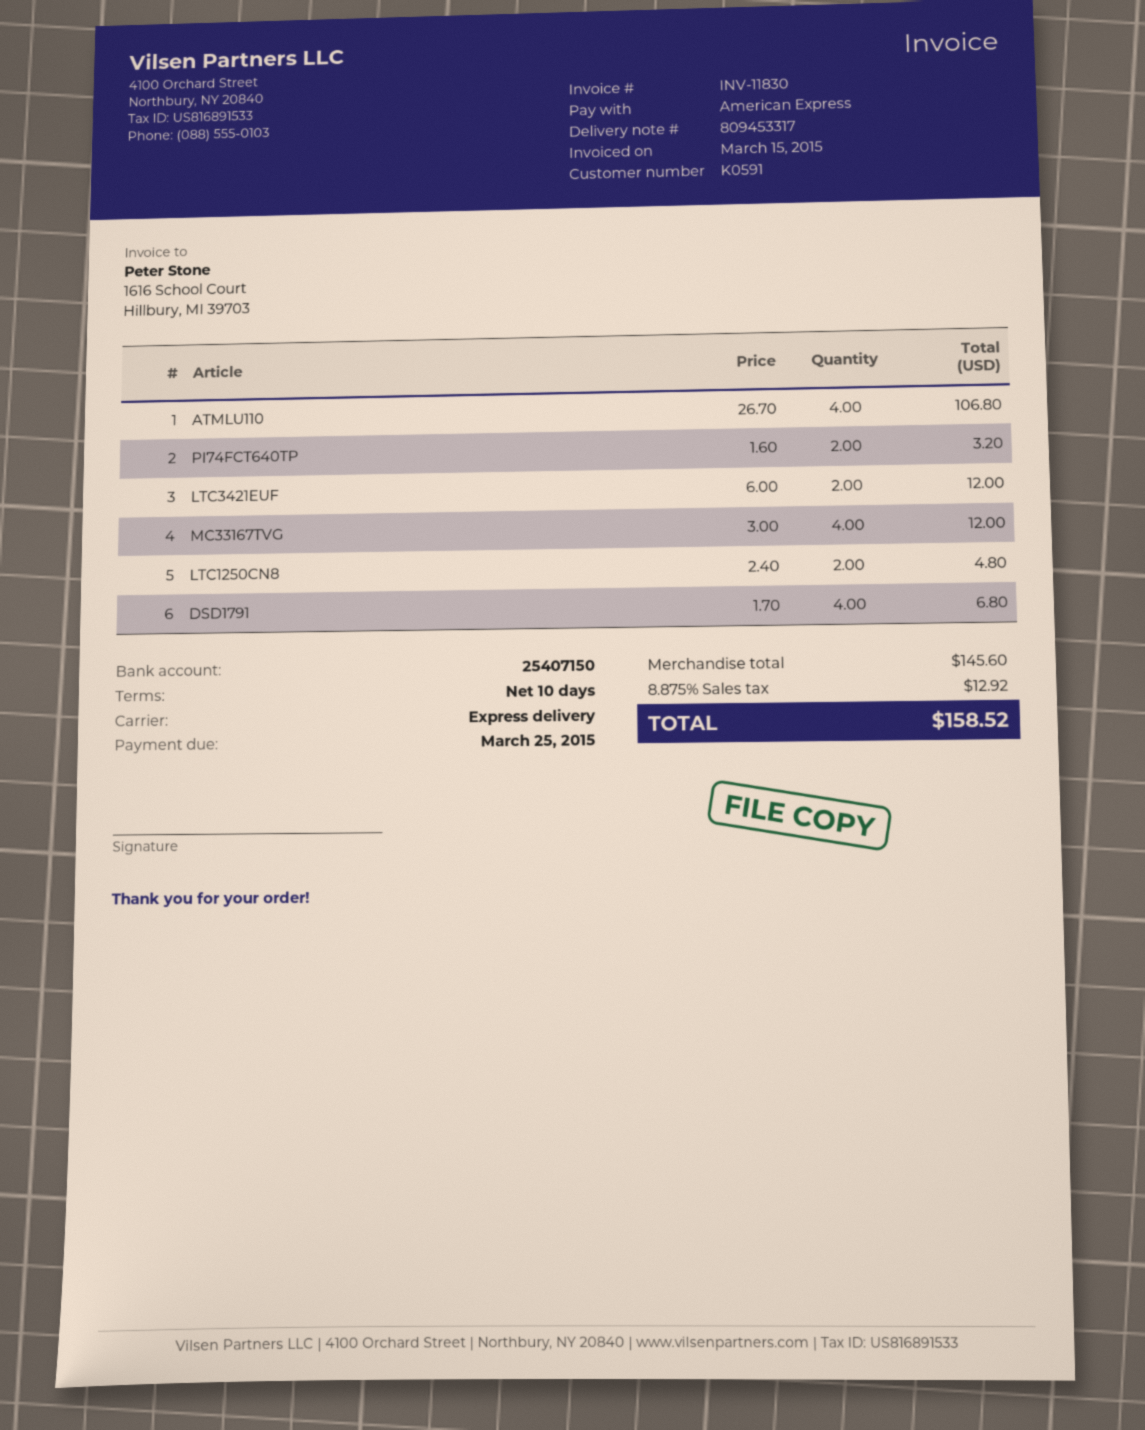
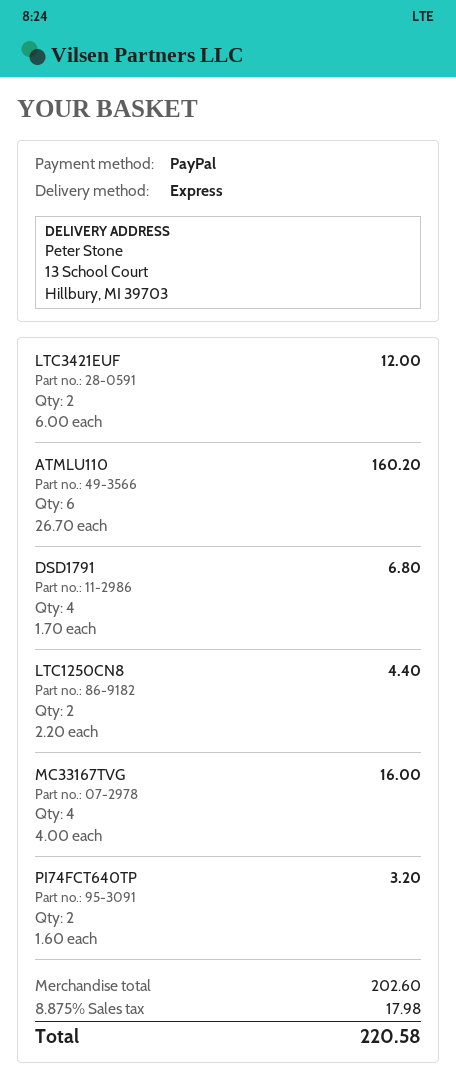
payment method: American Express -> PayPal
ATMLU110: 4 x 26.70 = 106.80 -> 6 x 26.70 = 160.20
MC33167TVG: 4 x 3.00 = 12.00 -> 4 x 4.00 = 16.00
LTC1250CN8: 2 x 2.40 = 4.80 -> 2 x 2.20 = 4.40
subtotal: 145.60 -> 202.60
tax: 8.875% = 12.92 -> 8.875% = 17.98
total: 158.52 -> 220.58

